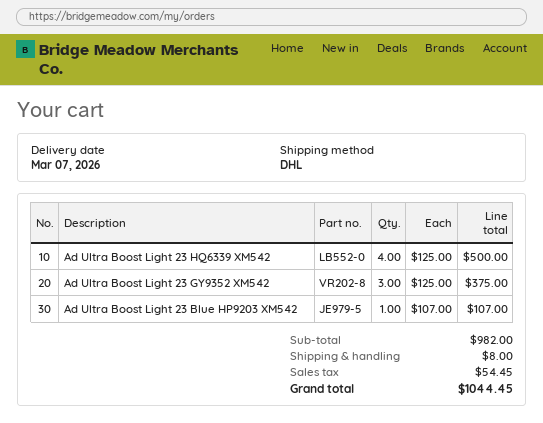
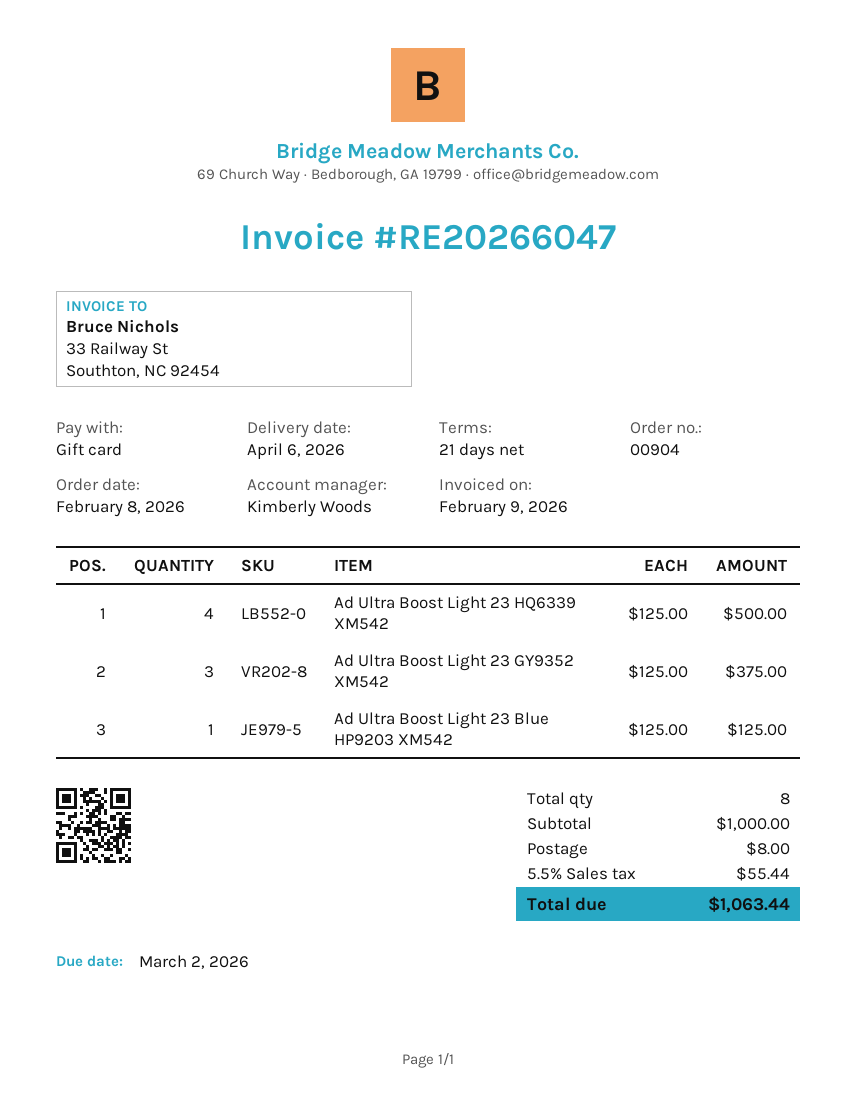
delivery date: 2026-03-07 -> 2026-04-06
Ad Ultra Boost Light 23 Blue HP9203 XM542: 1 x 107.00 = 107.00 -> 1 x 125.00 = 125.00
subtotal: 982.00 -> 1000.00
tax: 54.45 -> 55.44
total: 1044.45 -> 1063.44

